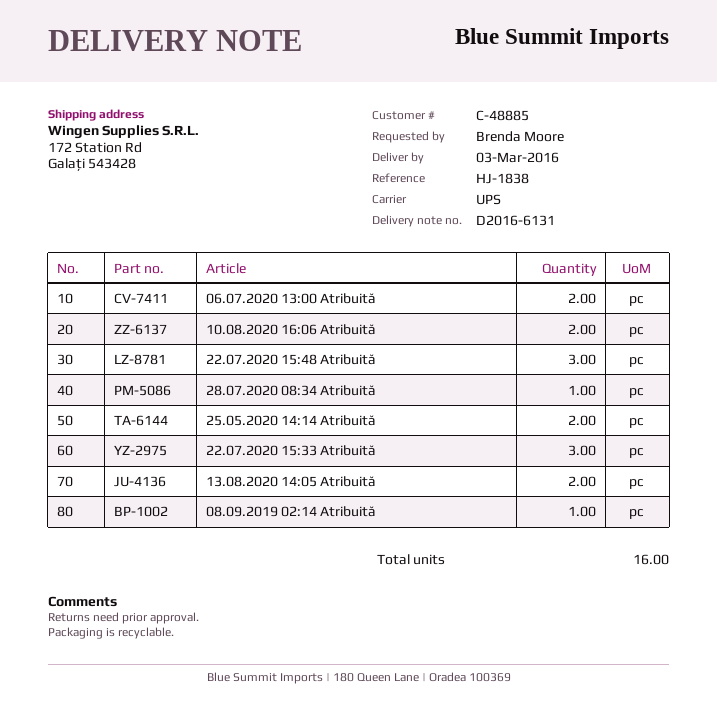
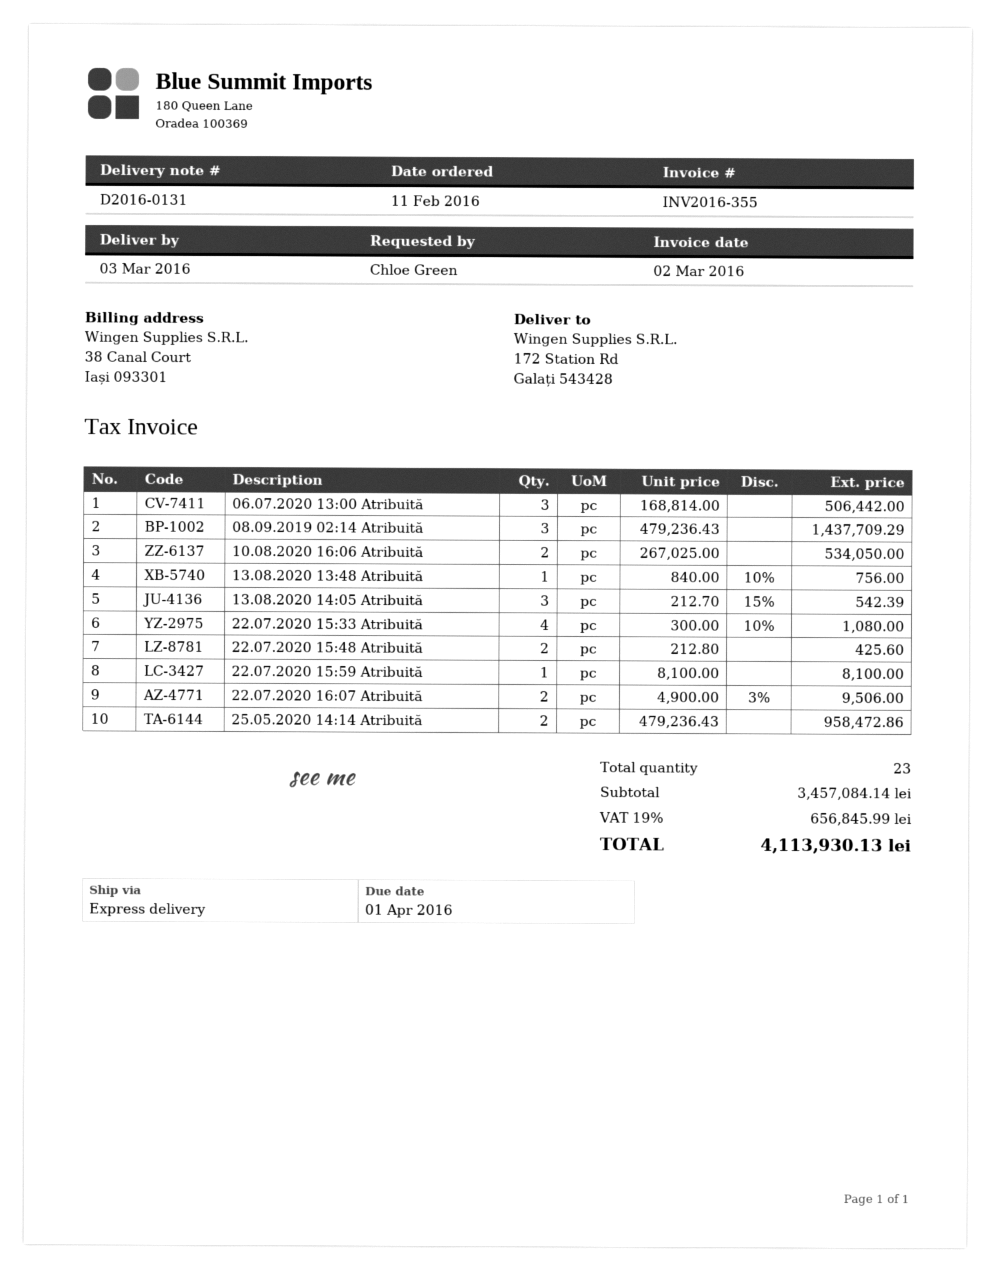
delivery note number: D2016-6131 -> D2016-0131
ordered by: Brenda Moore -> Chloe Green
shipping method: UPS -> express
06.07.2020 13:00 Atribuită: 2 -> 3
22.07.2020 15:48 Atribuită: 3 -> 2
28.07.2020 08:34 Atribuită: 1 -> none
22.07.2020 15:33 Atribuită: 3 -> 4
13.08.2020 14:05 Atribuită: 2 -> 3
08.09.2019 02:14 Atribuită: 1 -> 3
13.08.2020 13:48 Atribuită: none -> 1
22.07.2020 15:59 Atribuită: none -> 1
22.07.2020 16:07 Atribuită: none -> 2
total quantity: 16 -> 23

